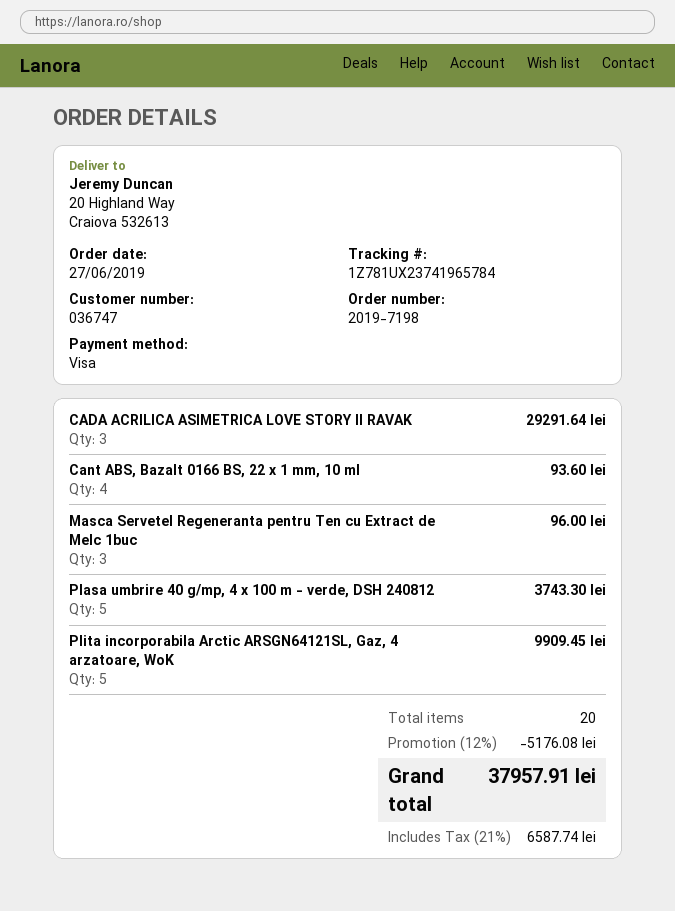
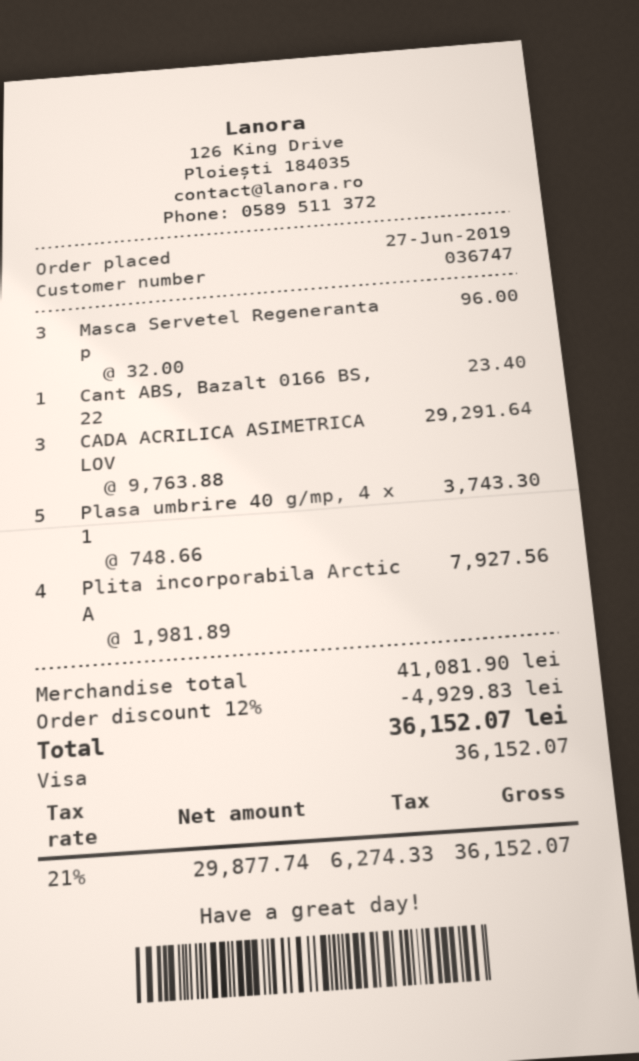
Cant ABS, Bazalt 0166 BS, 22 x 1 mm, 10 ml: 4 for 93.60 -> 1 for 23.40
Plita incorporabila Arctic ARSGN64121SL, Gaz, 4 arzatoare, WoK: 5 for 9909.45 -> 4 for 7927.56
discount: 12% = 5176.08 -> 12% = 4929.83
tax: 21% = 6587.74 -> 21% = 6274.33
total: 37957.91 -> 36152.07

